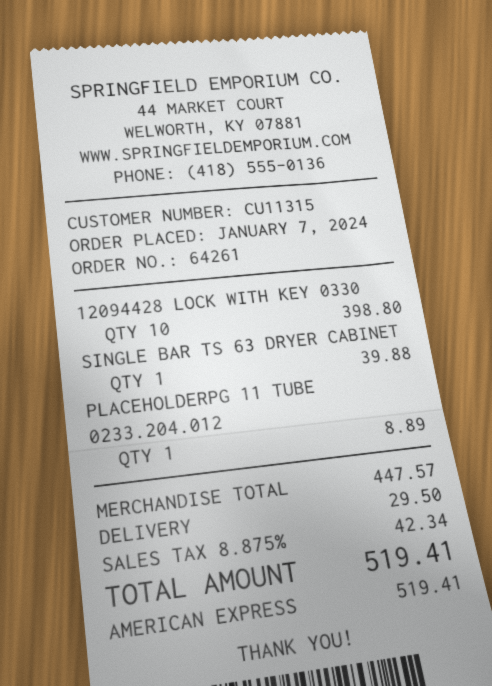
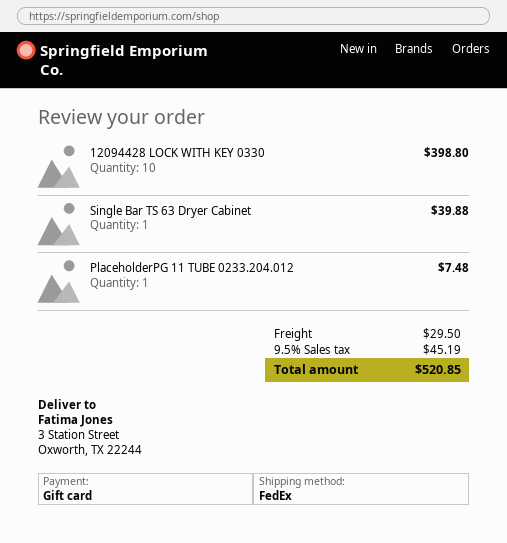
payment method: American Express -> gift card
PLACEHOLDERPG 11 TUBE 0233.204.012: 1 for 8.89 -> 1 for 7.48
tax: 8.875% = 42.34 -> 9.5% = 45.19
total: 519.41 -> 520.85

